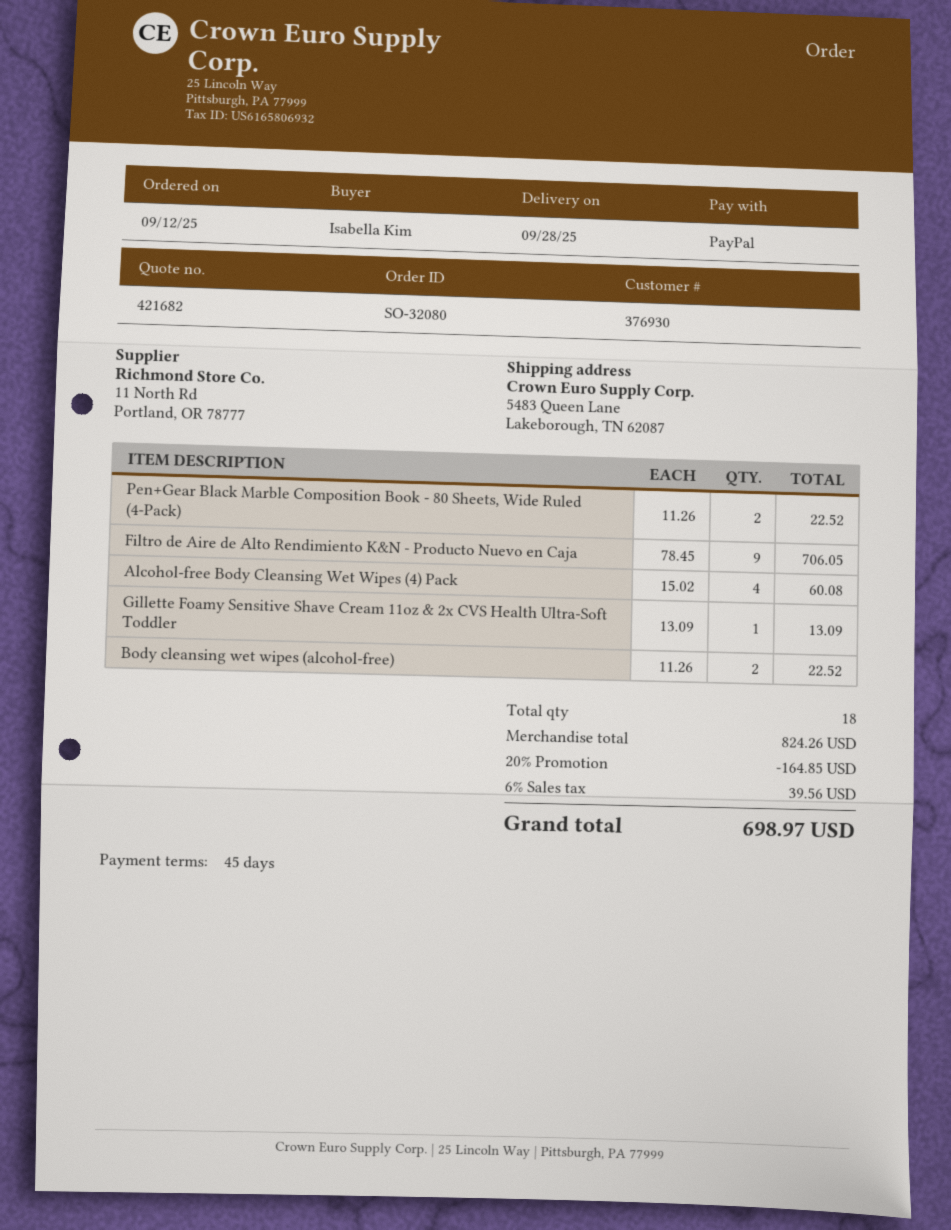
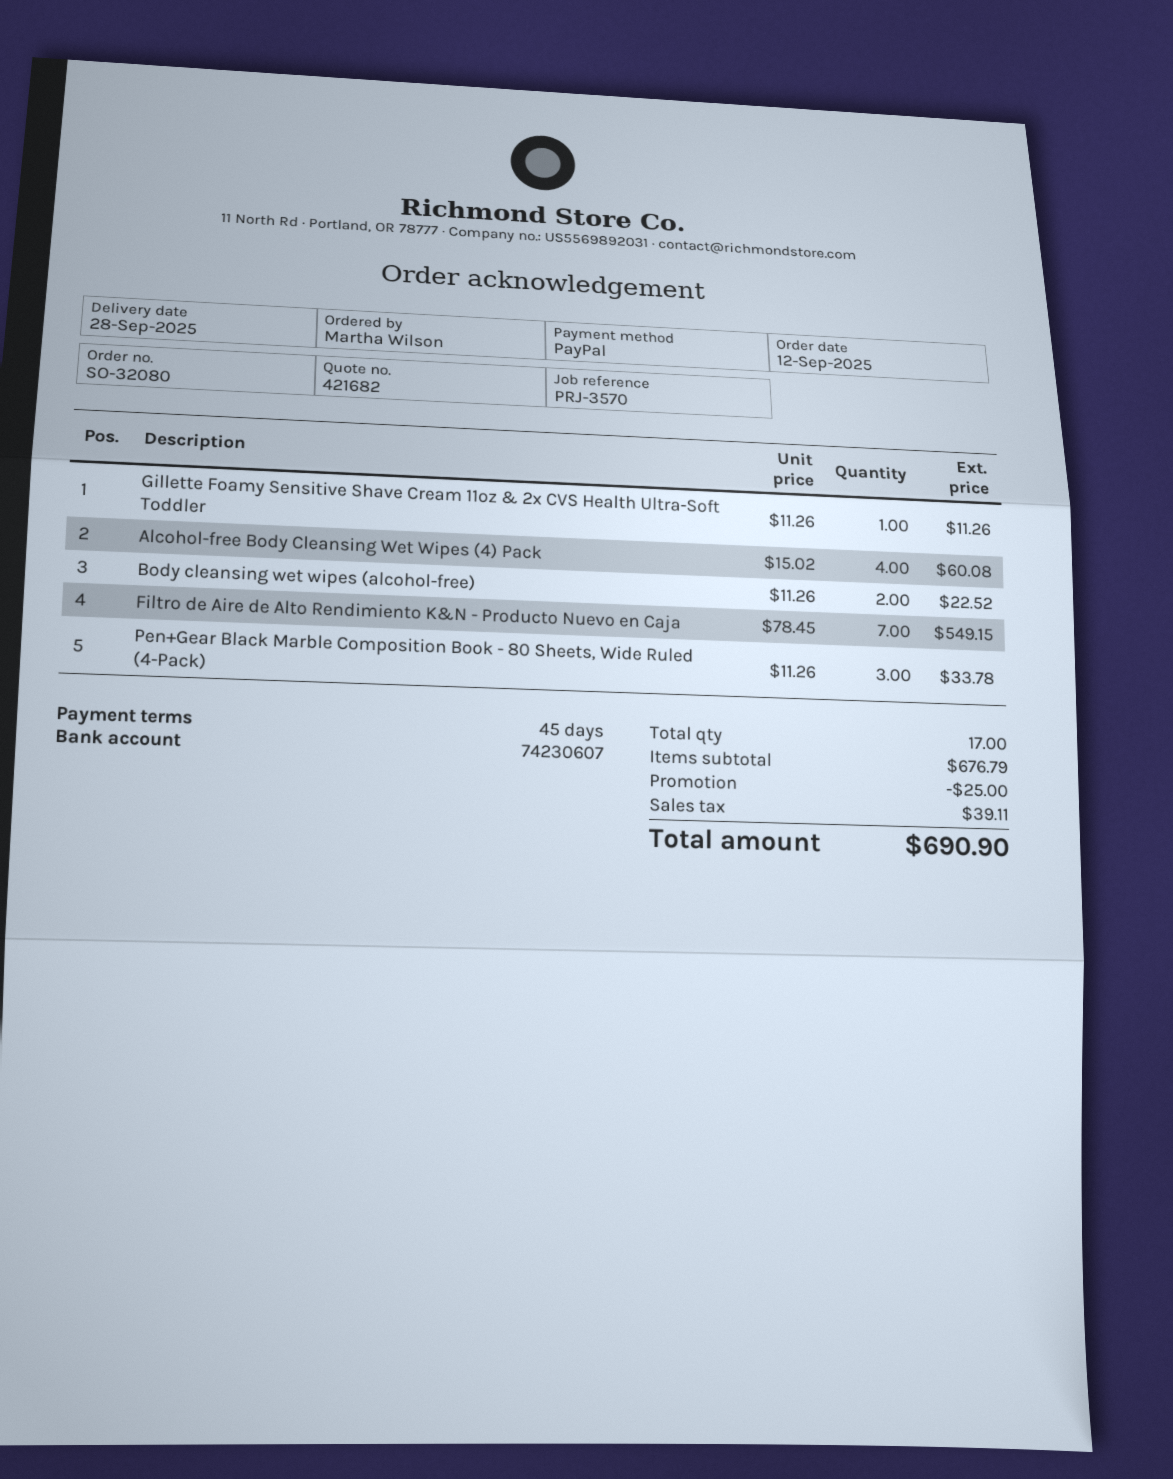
ordered by: Isabella Kim -> Martha Wilson
Pen+Gear Black Marble Composition Book - 80 Sheets, Wide Ruled (4-Pack): 2 x 11.26 = 22.52 -> 3 x 11.26 = 33.78
Filtro de Aire de Alto Rendimiento K&N - Producto Nuevo en Caja: 9 x 78.45 = 706.05 -> 7 x 78.45 = 549.15
Gillette Foamy Sensitive Shave Cream 11oz & 2x CVS Health Ultra-Soft Toddler: 1 x 13.09 = 13.09 -> 1 x 11.26 = 11.26
total quantity: 18 -> 17
subtotal: 824.26 -> 676.79
discount: 164.85 -> 25.00
tax: 39.56 -> 39.11
total: 698.97 -> 690.90

